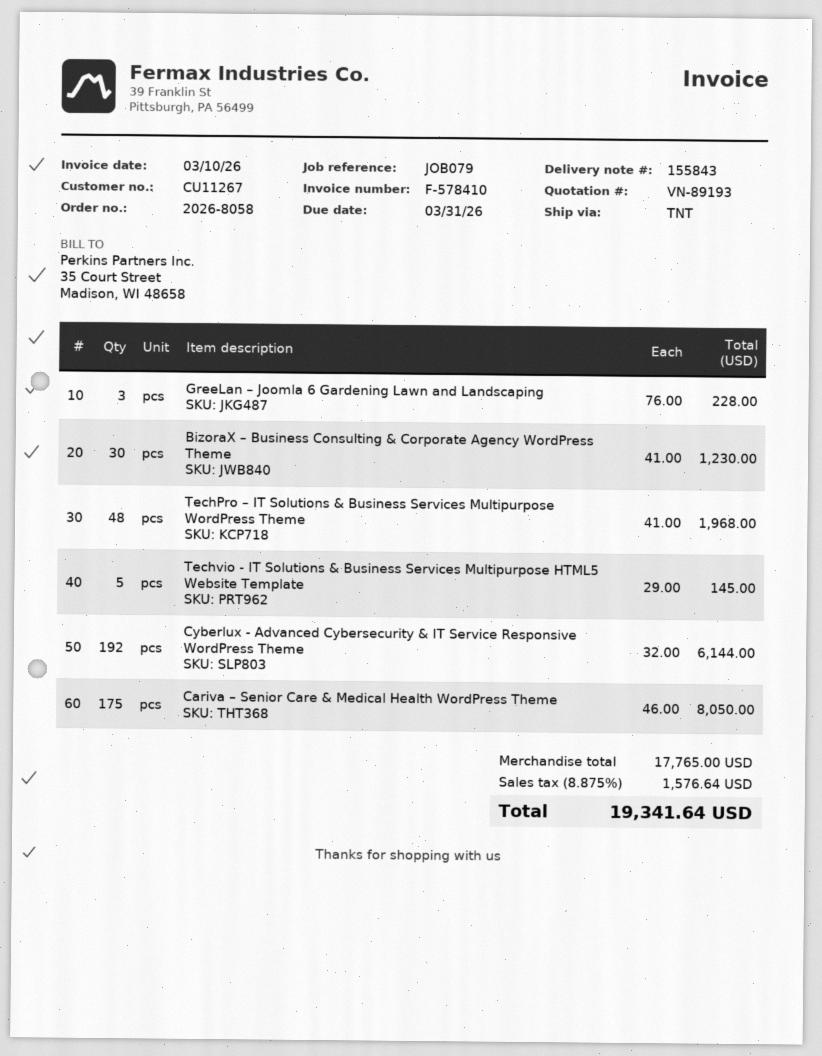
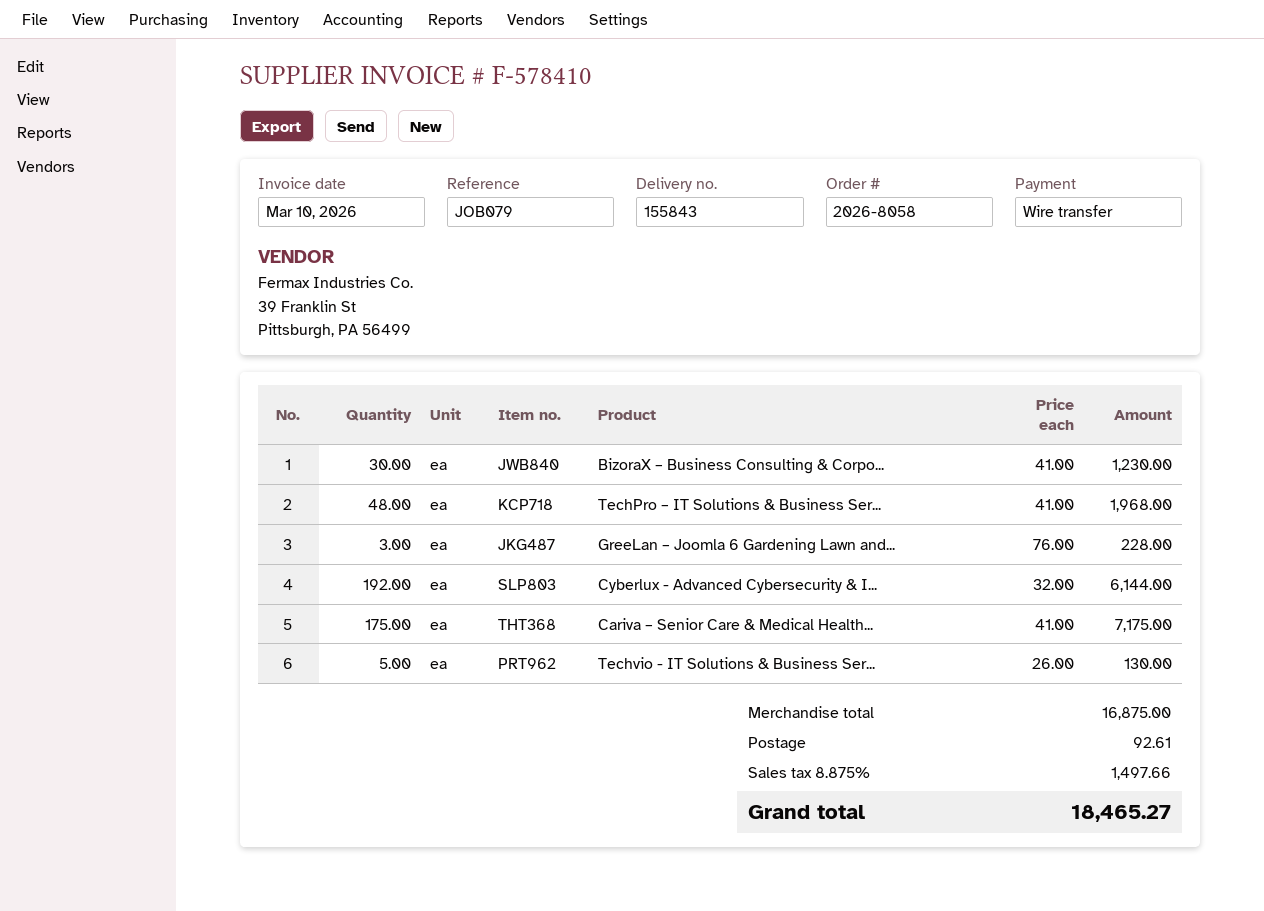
Techvio - IT Solutions & Business Services Multipurpose HTML5 Website Template: 5 x 29.00 = 145.00 -> 5 x 26.00 = 130.00
Cariva – Senior Care & Medical Health WordPress Theme: 175 x 46.00 = 8050.00 -> 175 x 41.00 = 7175.00
subtotal: 17765.00 -> 16875.00
shipping: none -> 92.61
tax: 8.875% = 1576.64 -> 8.875% = 1497.66
total: 19341.64 -> 18465.27

